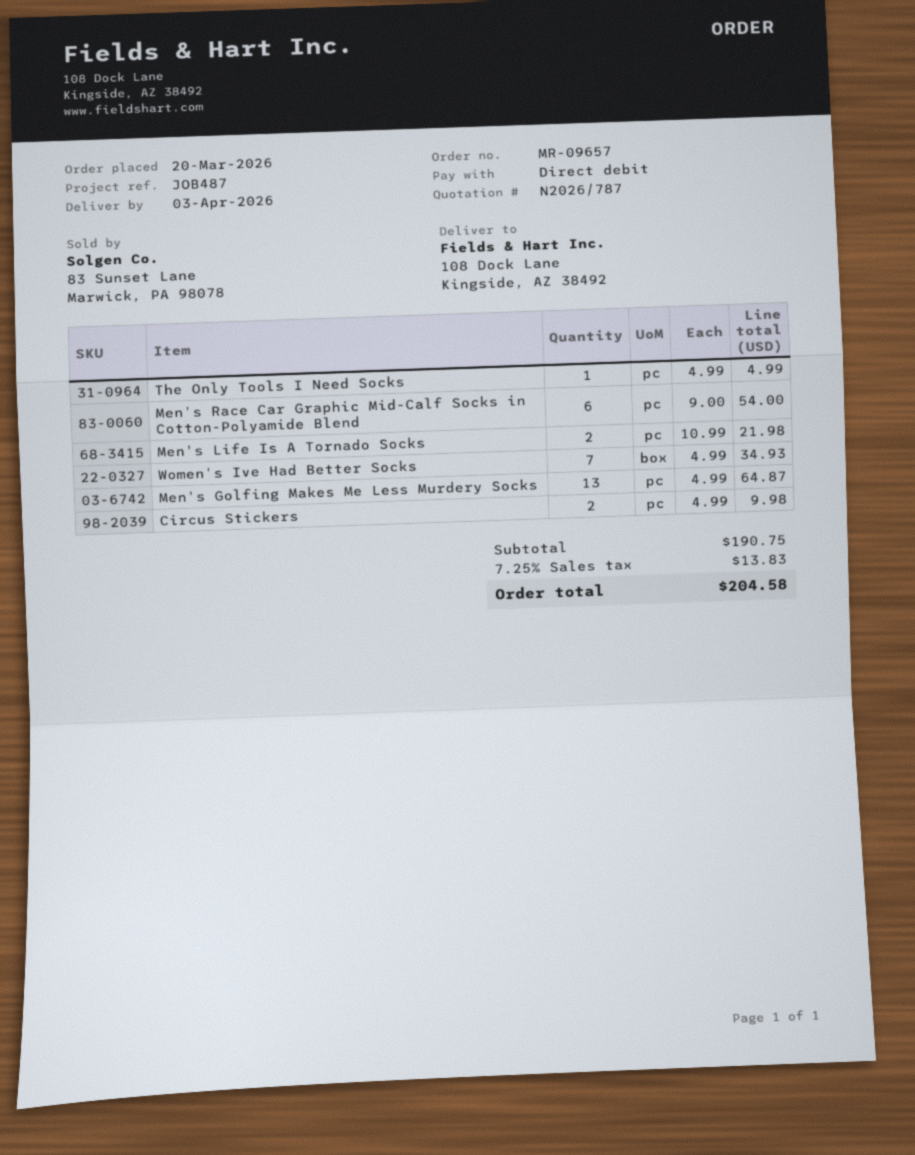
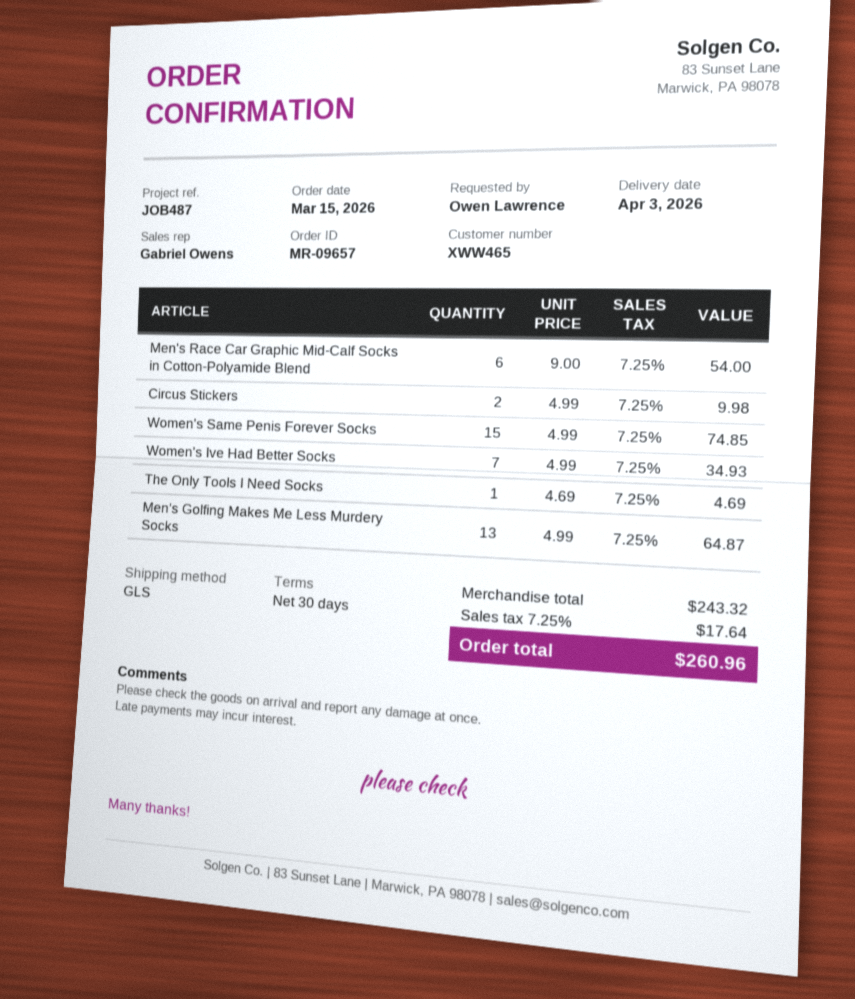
order date: 2026-03-20 -> 2026-03-15
The Only Tools I Need Socks: 1 x 4.99 = 4.99 -> 1 x 4.69 = 4.69
Men's Life Is A Tornado Socks: 2 x 10.99 = 21.98 -> none
Women's Same Penis Forever Socks: none -> 15 x 4.99 = 74.85
subtotal: 190.75 -> 243.32
tax: 7.25% = 13.83 -> 7.25% = 17.64
total: 204.58 -> 260.96

